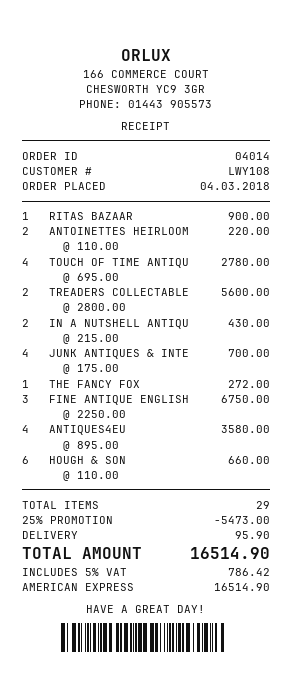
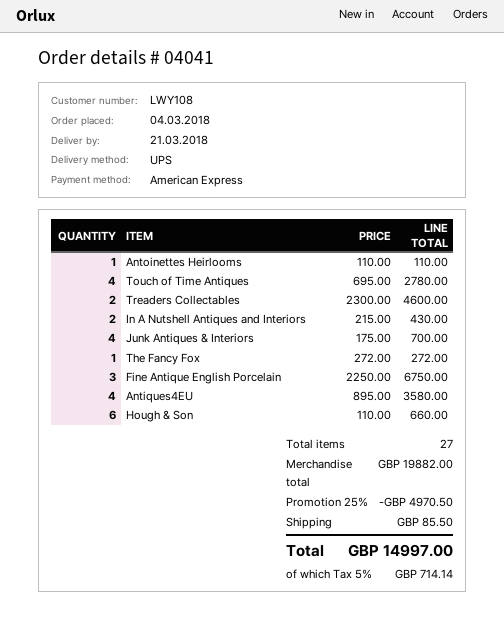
order number: 04014 -> 04041
RITAS BAZAAR: 1 x 900.00 = 900.00 -> none
ANTOINETTES HEIRLOOM: 2 x 110.00 = 220.00 -> 1 x 110.00 = 110.00
TREADERS COLLECTABLE: 2 x 2800.00 = 5600.00 -> 2 x 2300.00 = 4600.00
total quantity: 29 -> 27
discount: 25% = 5473.00 -> 25% = 4970.50
shipping: 95.90 -> 85.50
tax: 5% = 786.42 -> 5% = 714.14
total: 16514.90 -> 14997.00

